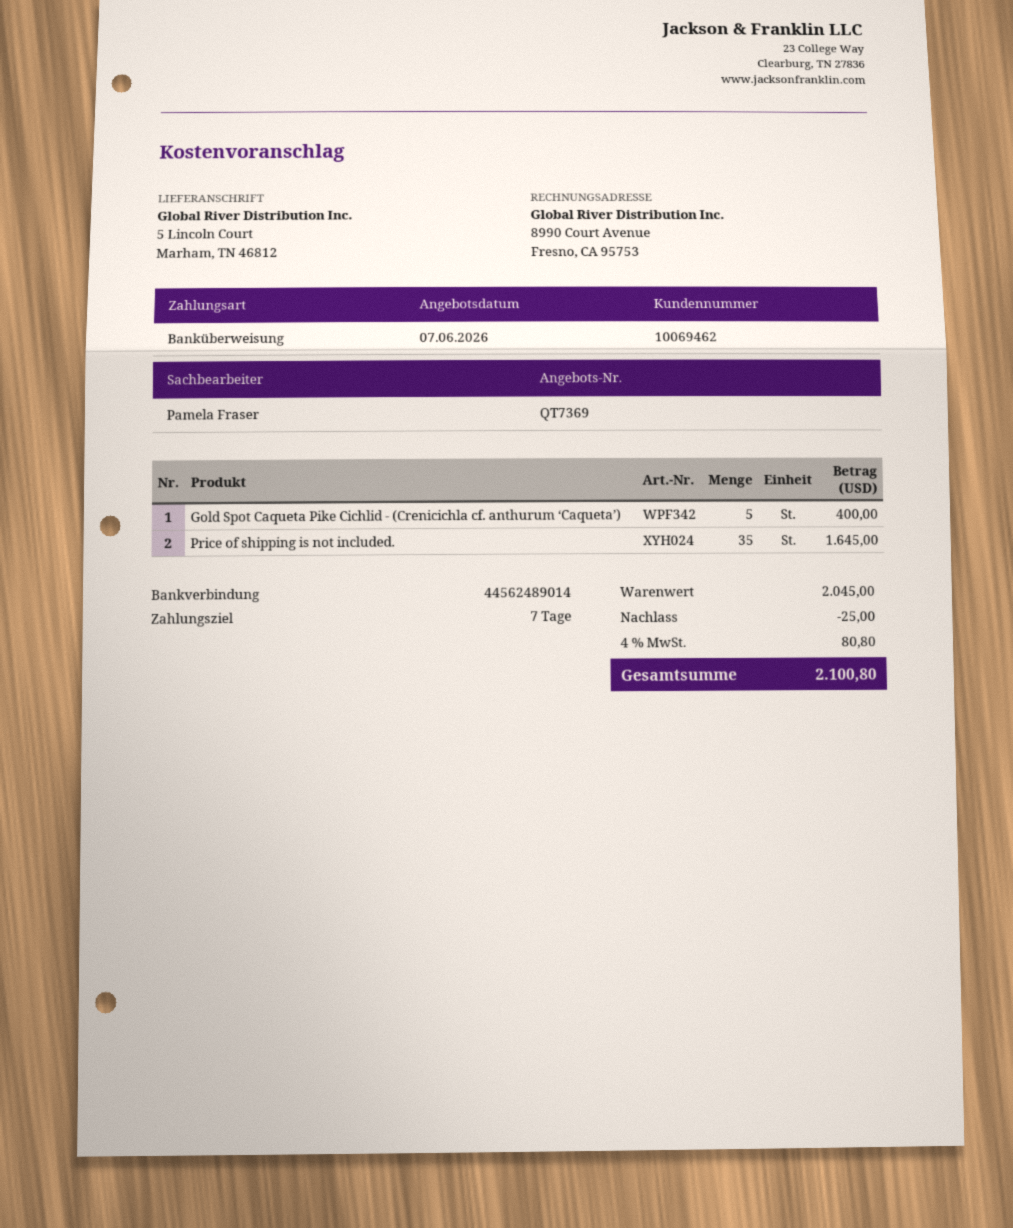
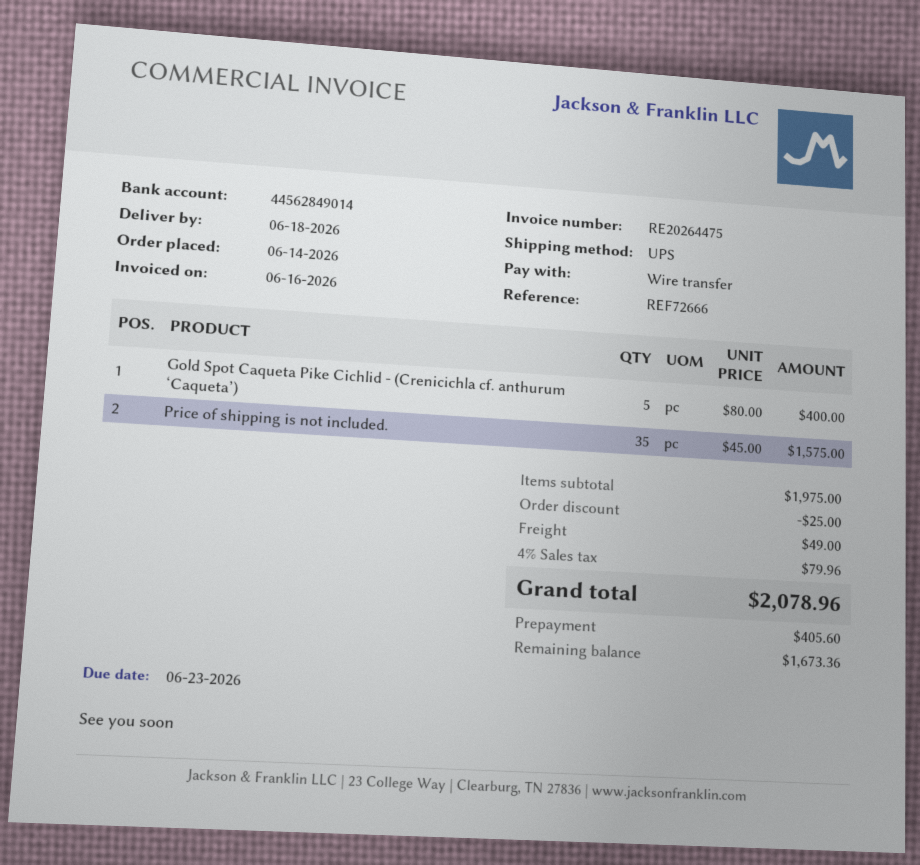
bank account: 44562489014 -> 44562849014
Price of shipping is not included.: 35 for 1645.00 -> 35 for 1575.00
subtotal: 2045.00 -> 1975.00
shipping: none -> 49.00
tax: 4% = 80.80 -> 4% = 79.96
total: 2100.80 -> 2078.96

